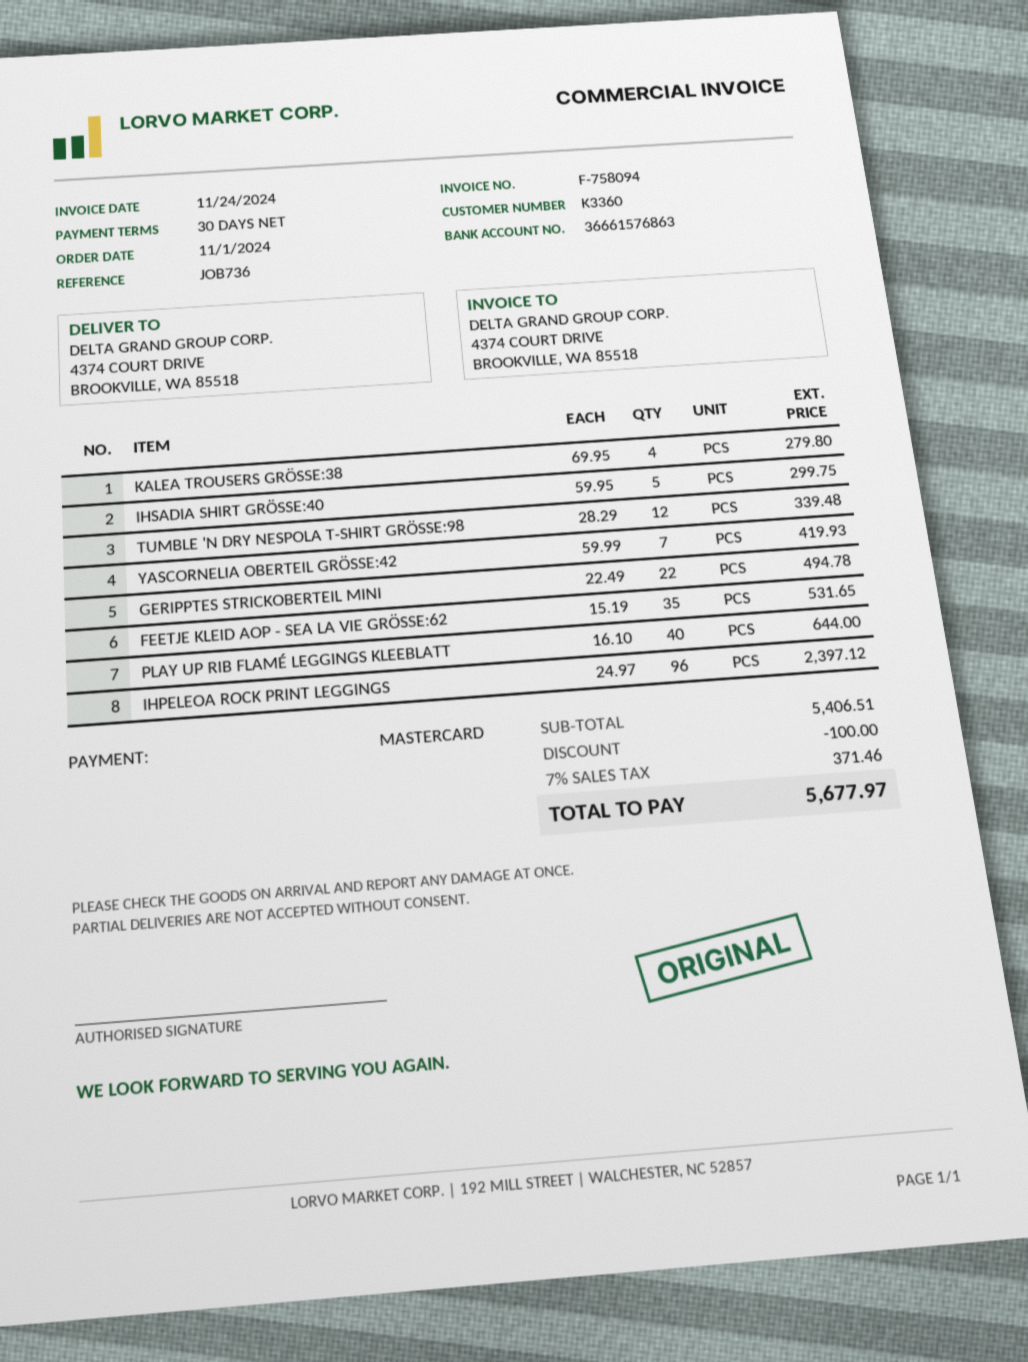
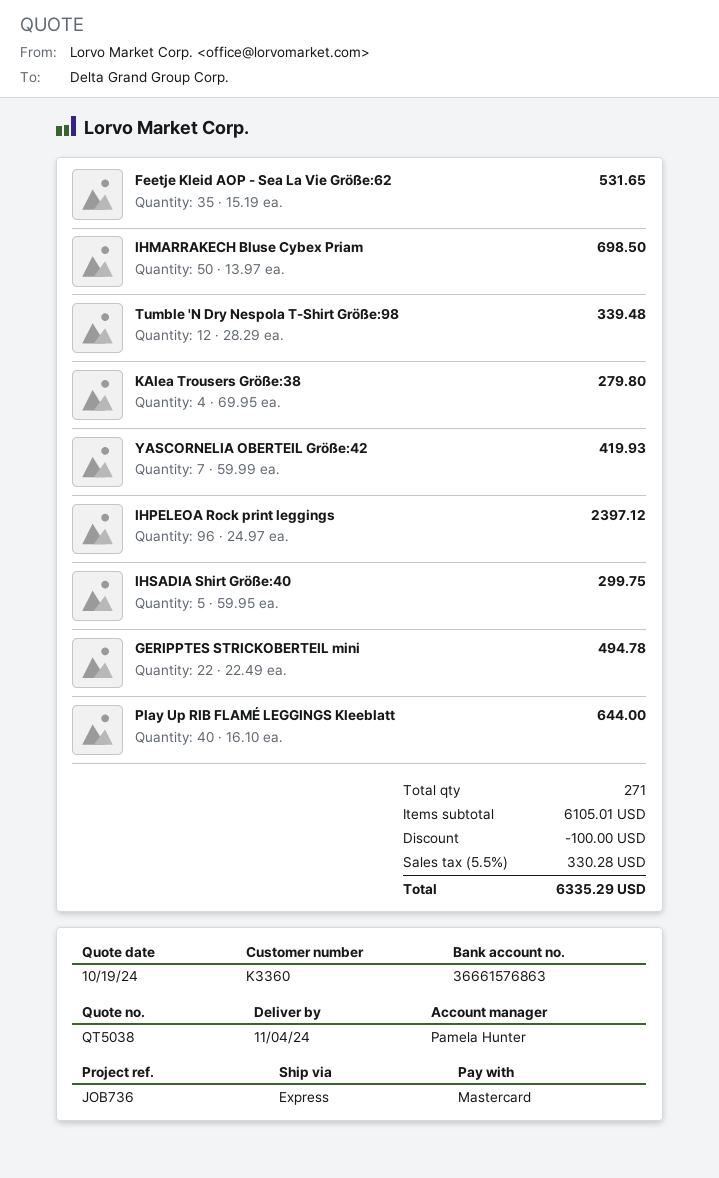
IHMARRAKECH Bluse Cybex Priam: none -> 50 x 13.97 = 698.50
subtotal: 5406.51 -> 6105.01
tax: 7% = 371.46 -> 5.5% = 330.28
total: 5677.97 -> 6335.29

